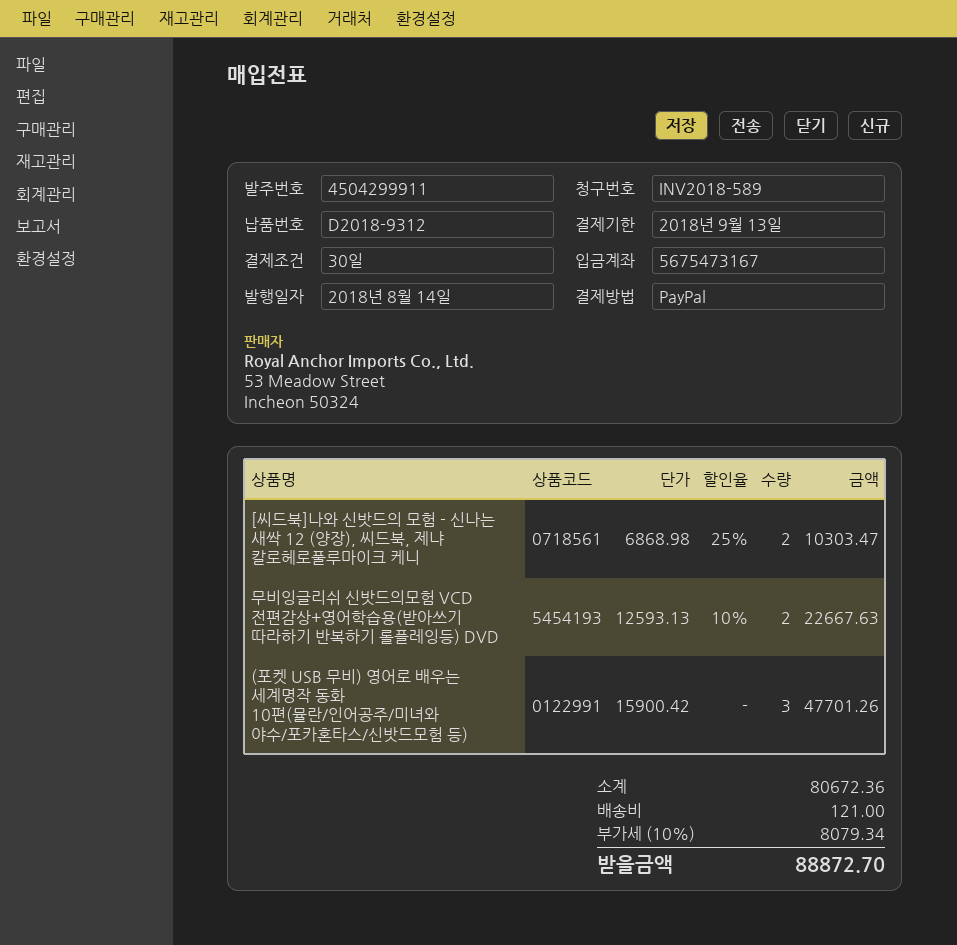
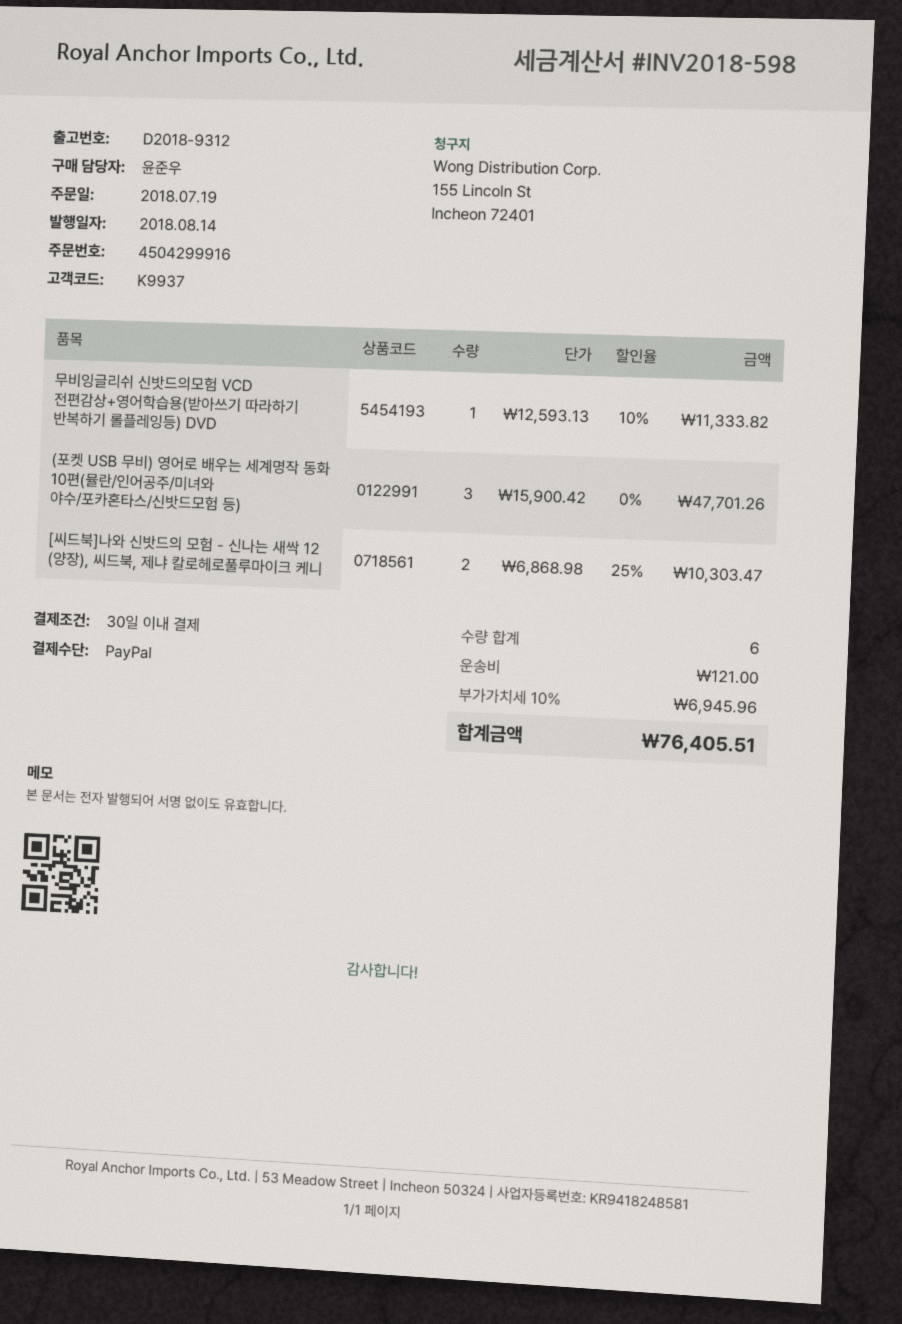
order number: 4504299911 -> 4504299916
invoice number: INV2018-589 -> INV2018-598
무비잉글리쉬 신밧드의모험 VCD 전편감상+영어학습용(받아쓰기 따라하기 반복하기 롤플레잉등) DVD: 2 x 12593.13 - 10% = 22667.63 -> 1 x 12593.13 - 10% = 11333.82
tax: 10% = 8079.34 -> 10% = 6945.96
total: 88872.70 -> 76405.51

